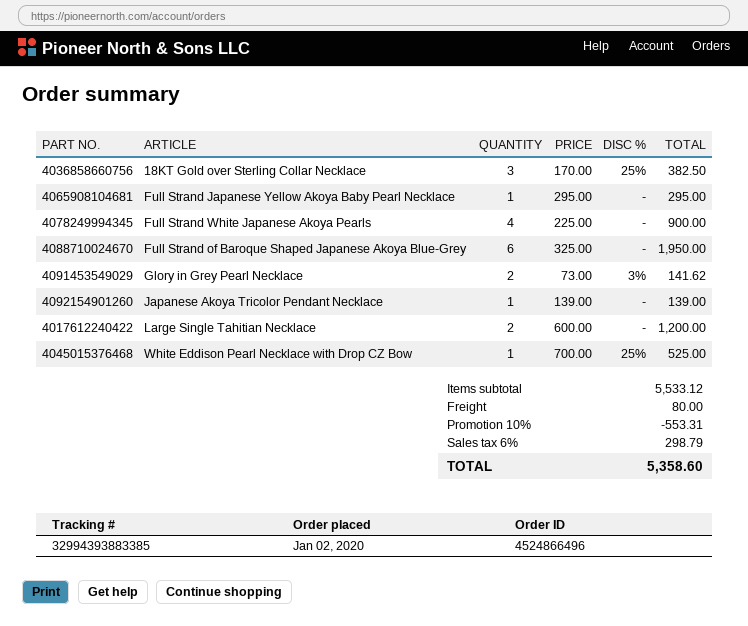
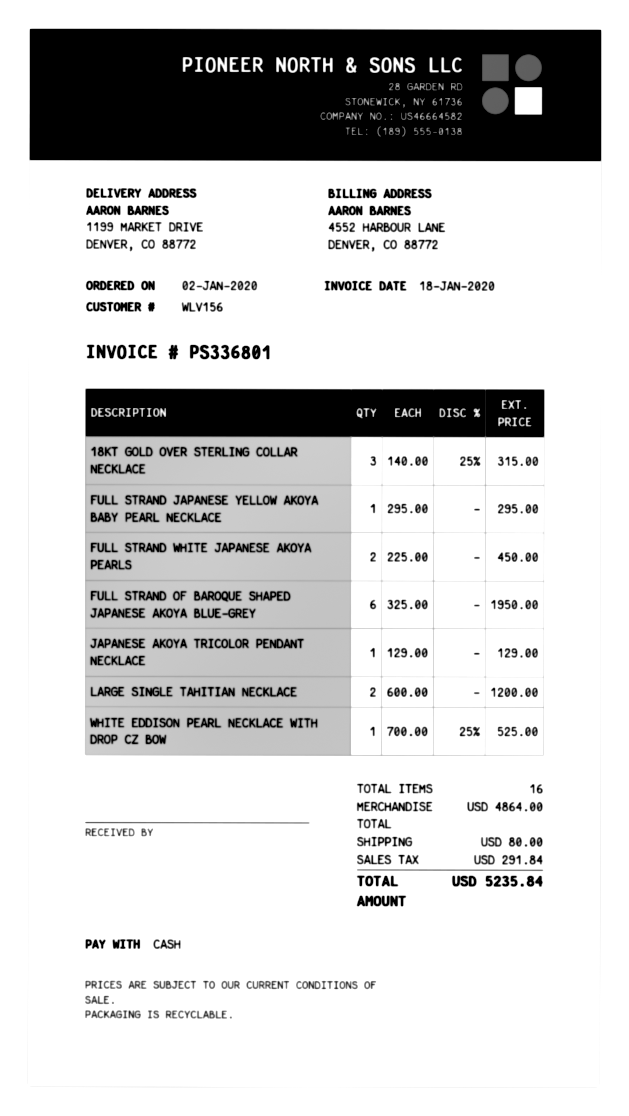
18KT Gold over Sterling Collar Necklace: 3 x 170.00 - 25% = 382.50 -> 3 x 140.00 - 25% = 315.00
Full Strand White Japanese Akoya Pearls: 4 x 225.00 = 900.00 -> 2 x 225.00 = 450.00
Glory in Grey Pearl Necklace: 2 x 73.00 - 3% = 141.62 -> none
Japanese Akoya Tricolor Pendant Necklace: 1 x 139.00 = 139.00 -> 1 x 129.00 = 129.00
subtotal: 5533.12 -> 4864.00
discount: 10% = 553.31 -> none
tax: 298.79 -> 291.84
total: 5358.60 -> 5235.84

